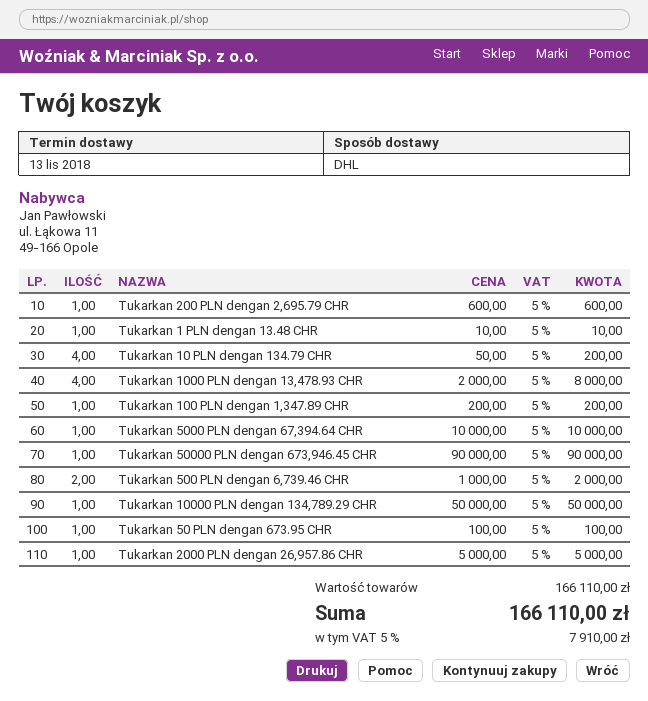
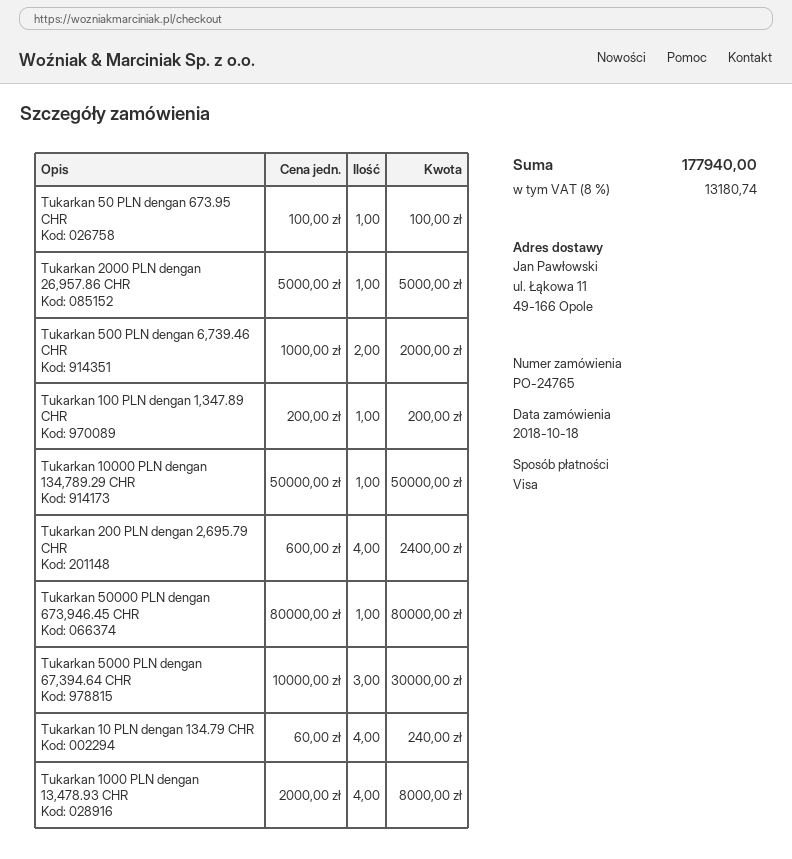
Tukarkan 200 PLN dengan 2,695.79 CHR: 1 x 600.00 = 600.00 -> 4 x 600.00 = 2400.00
Tukarkan 1 PLN dengan 13.48 CHR: 1 x 10.00 = 10.00 -> none
Tukarkan 10 PLN dengan 134.79 CHR: 4 x 50.00 = 200.00 -> 4 x 60.00 = 240.00
Tukarkan 5000 PLN dengan 67,394.64 CHR: 1 x 10000.00 = 10000.00 -> 3 x 10000.00 = 30000.00
Tukarkan 50000 PLN dengan 673,946.45 CHR: 1 x 90000.00 = 90000.00 -> 1 x 80000.00 = 80000.00
tax: 5% = 7910.00 -> 8% = 13180.74
total: 166110.00 -> 177940.00

